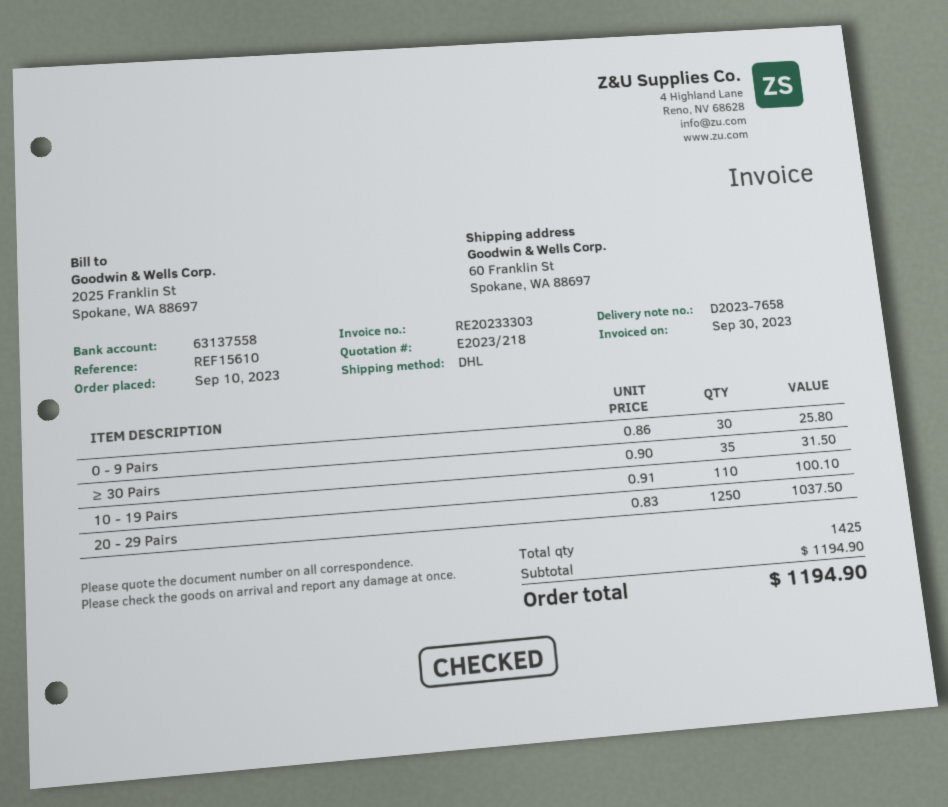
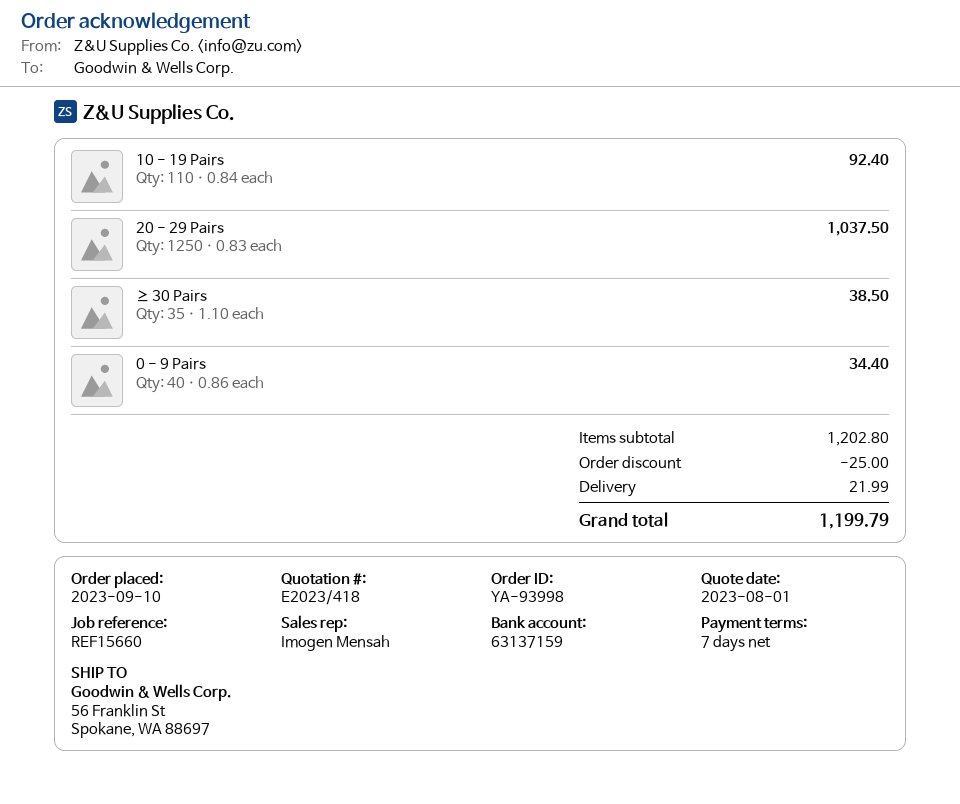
quote number: E2023/218 -> E2023/418
reference: REF15610 -> REF15660
bank account: 63137558 -> 63137159
ship to: 60 Franklin St, Spokane, WA 88697 -> 56 Franklin St, Spokane, WA 88697
0 - 9 Pairs: 30 x 0.86 = 25.80 -> 40 x 0.86 = 34.40
≥ 30 Pairs: 35 x 0.90 = 31.50 -> 35 x 1.10 = 38.50
10 - 19 Pairs: 110 x 0.91 = 100.10 -> 110 x 0.84 = 92.40
subtotal: 1194.90 -> 1202.80
discount: none -> 25.00
shipping: none -> 21.99
total: 1194.90 -> 1199.79

